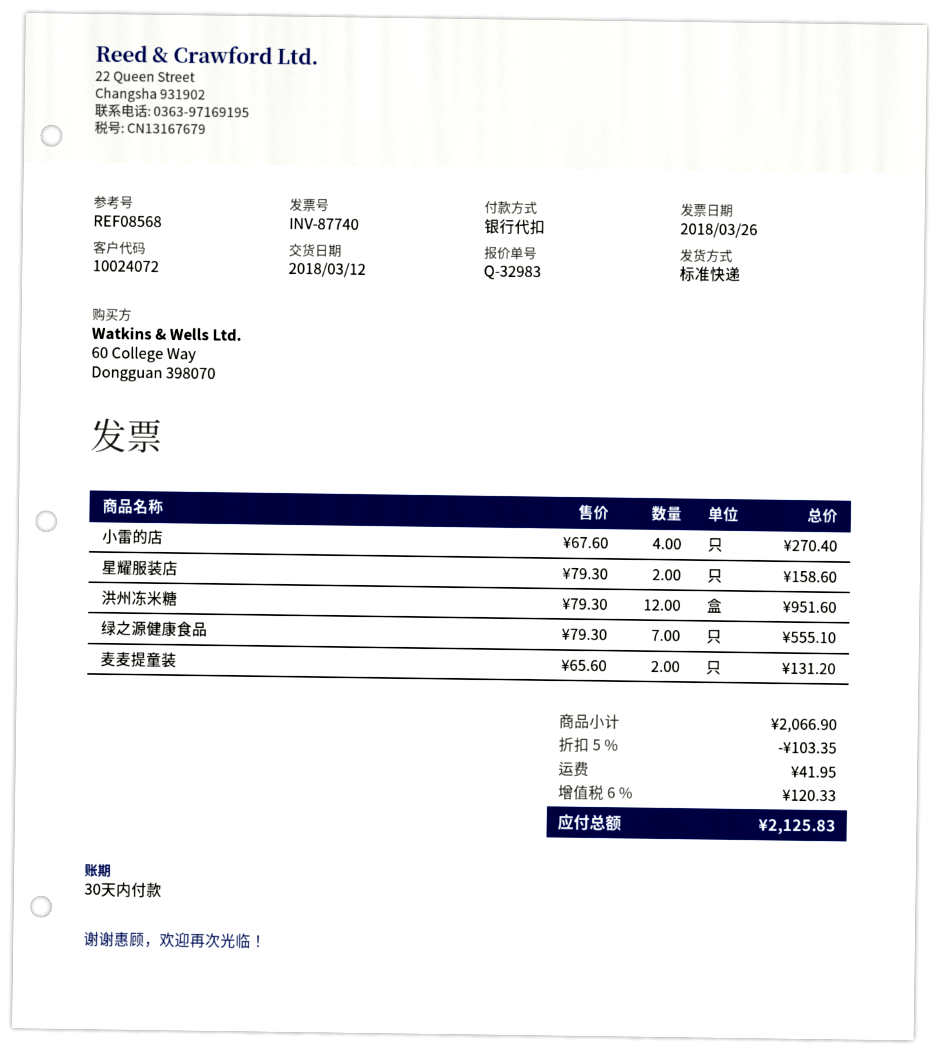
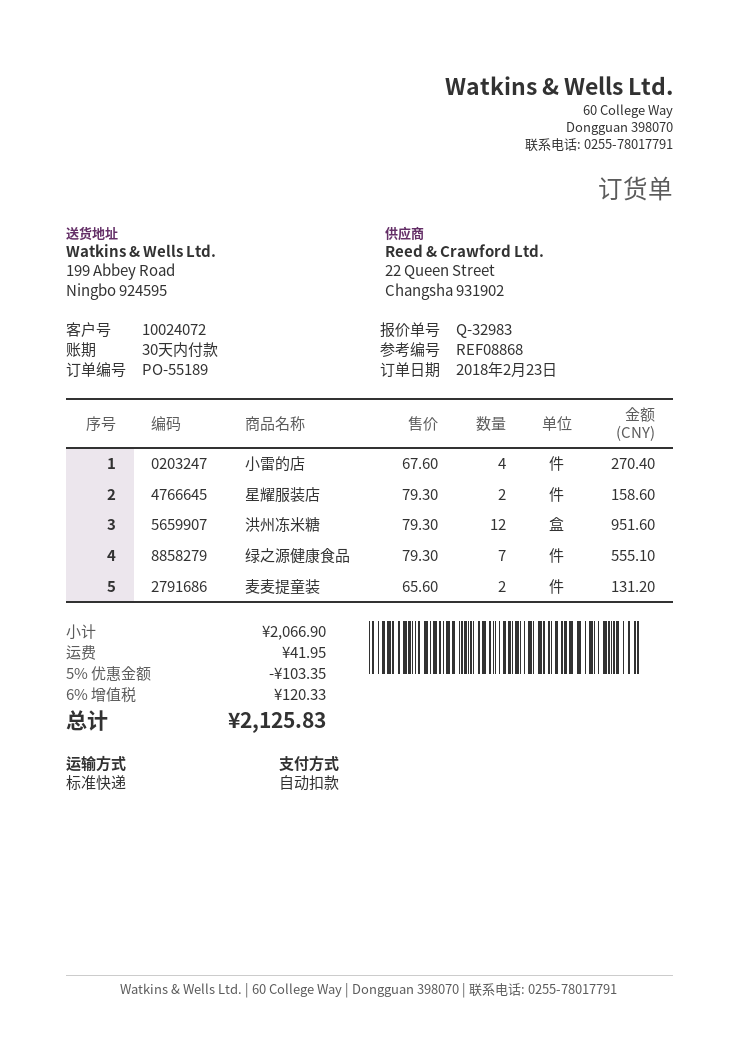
reference: REF08568 -> REF08868

